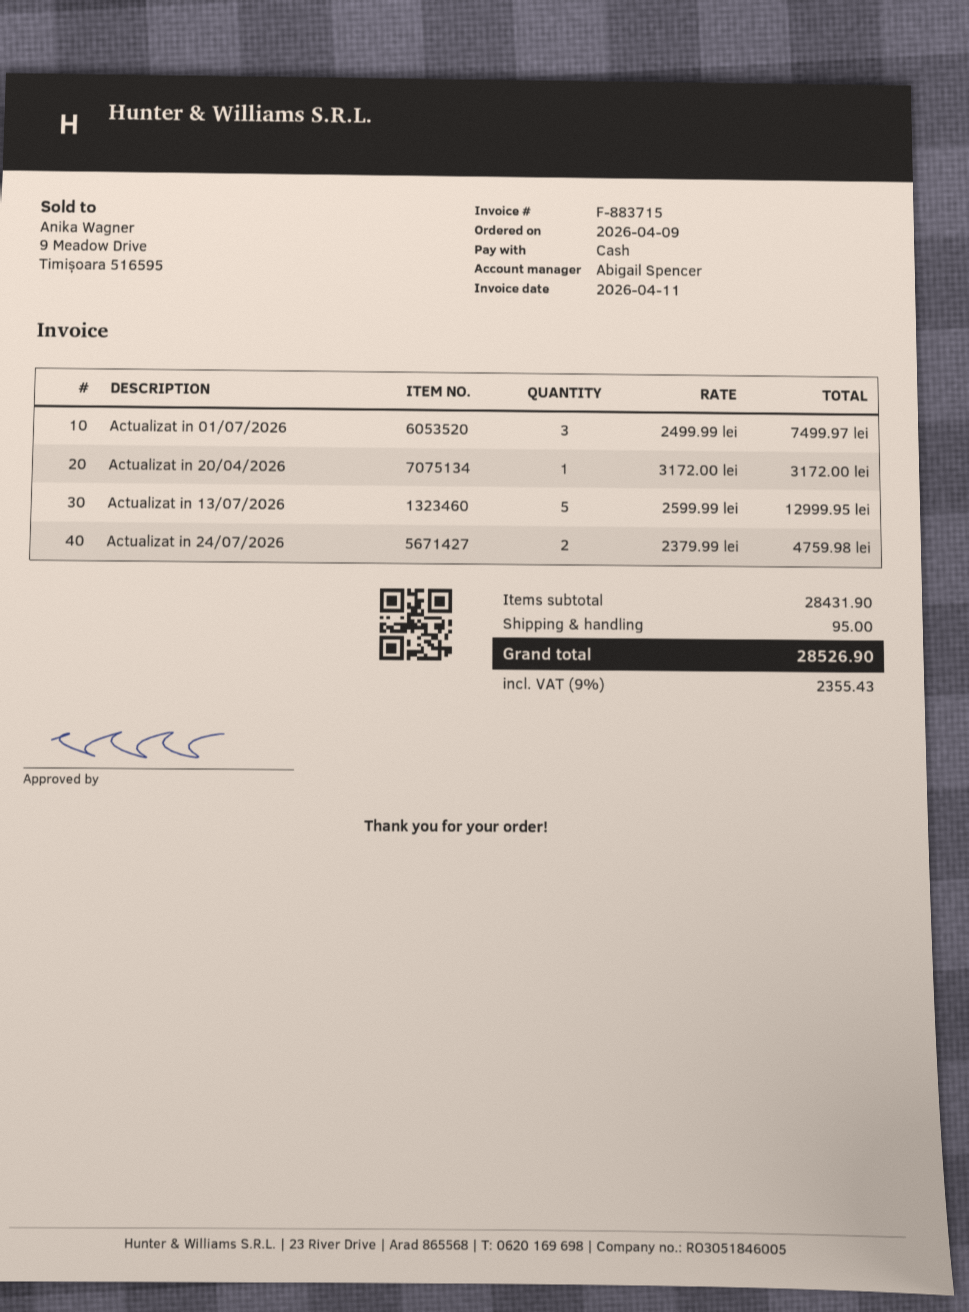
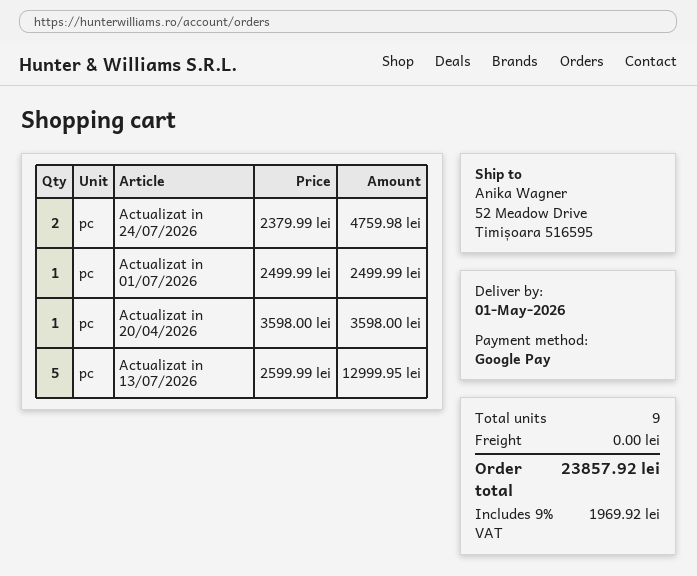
payment method: cash -> Google Pay
Actualizat in 01/07/2026: 3 x 2499.99 = 7499.97 -> 1 x 2499.99 = 2499.99
Actualizat in 20/04/2026: 1 x 3172.00 = 3172.00 -> 1 x 3598.00 = 3598.00
shipping: 95.00 -> 0.00
tax: 9% = 2355.43 -> 9% = 1969.92
total: 28526.90 -> 23857.92

